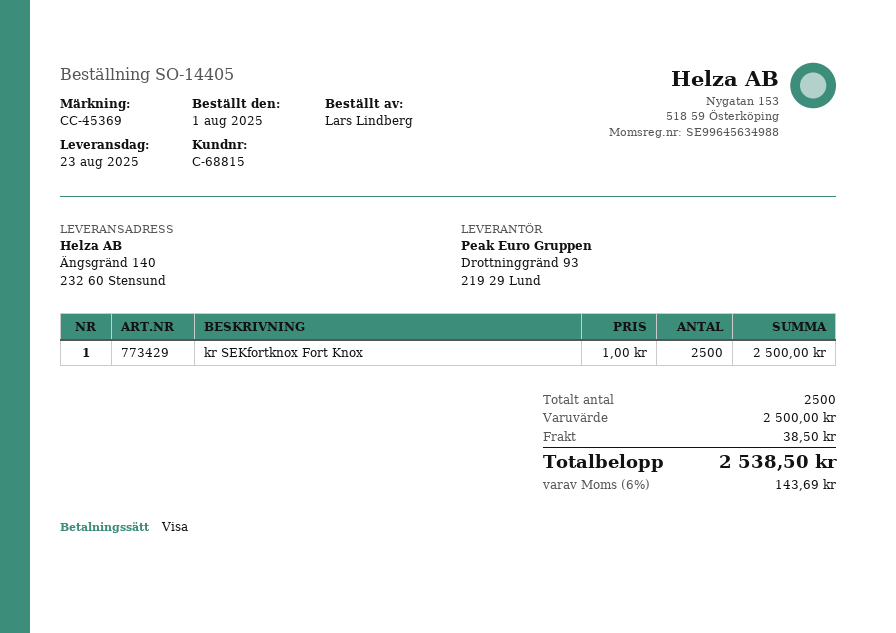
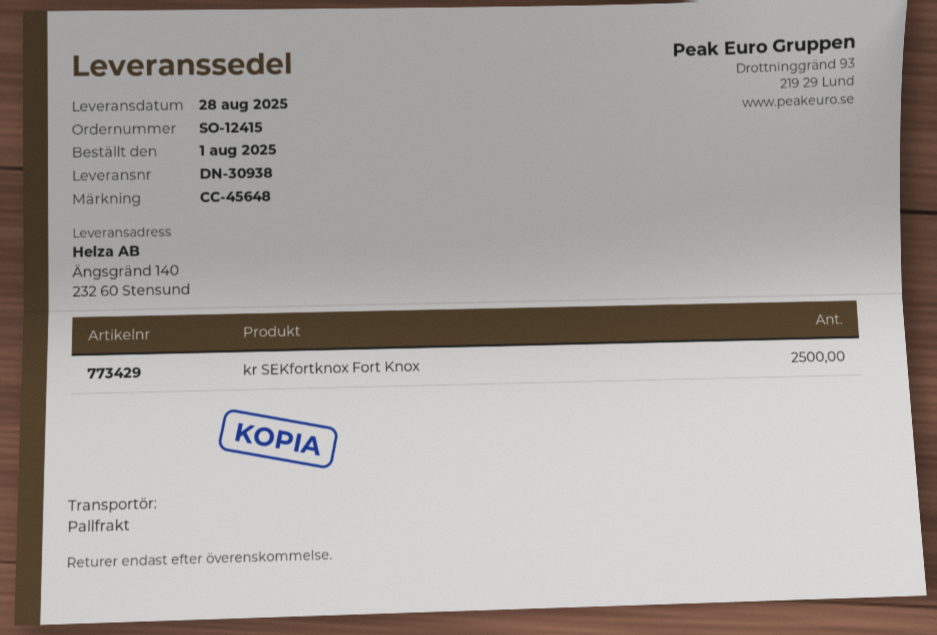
order number: SO-14405 -> SO-12415
delivery date: 2025-08-23 -> 2025-08-28
reference: CC-45369 -> CC-45648

